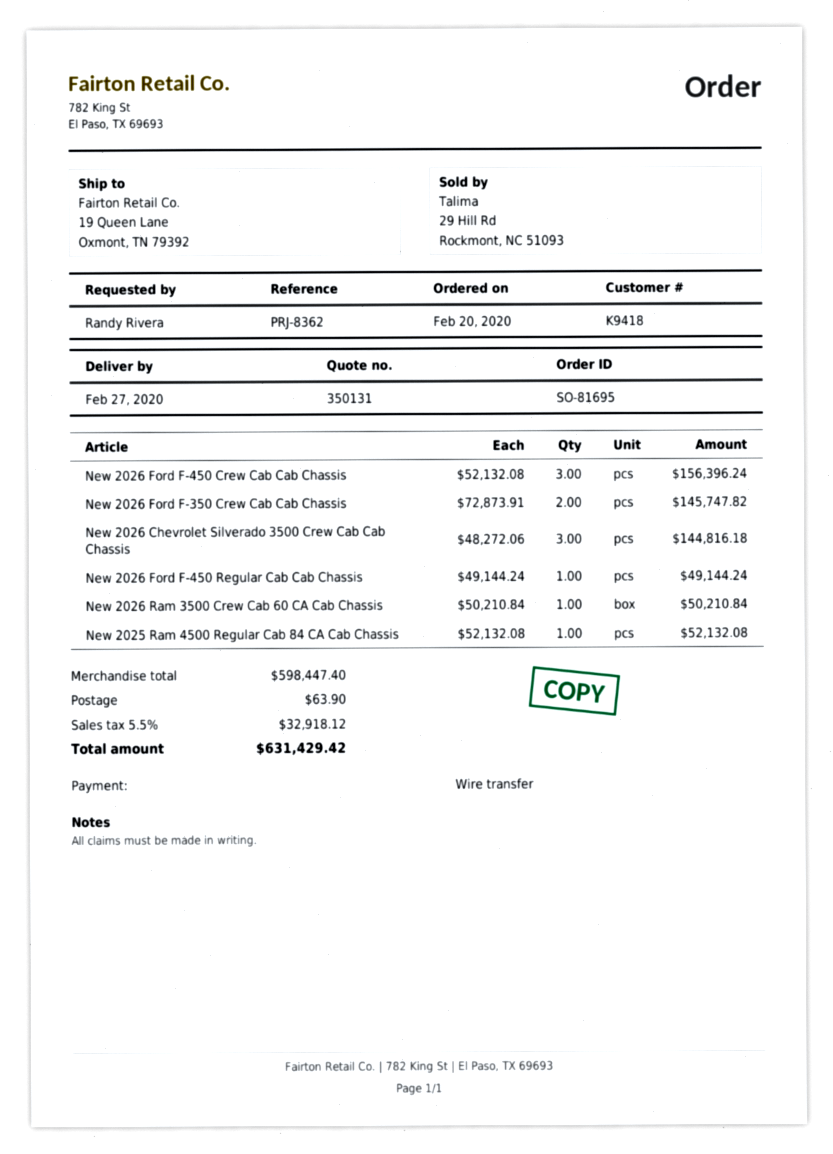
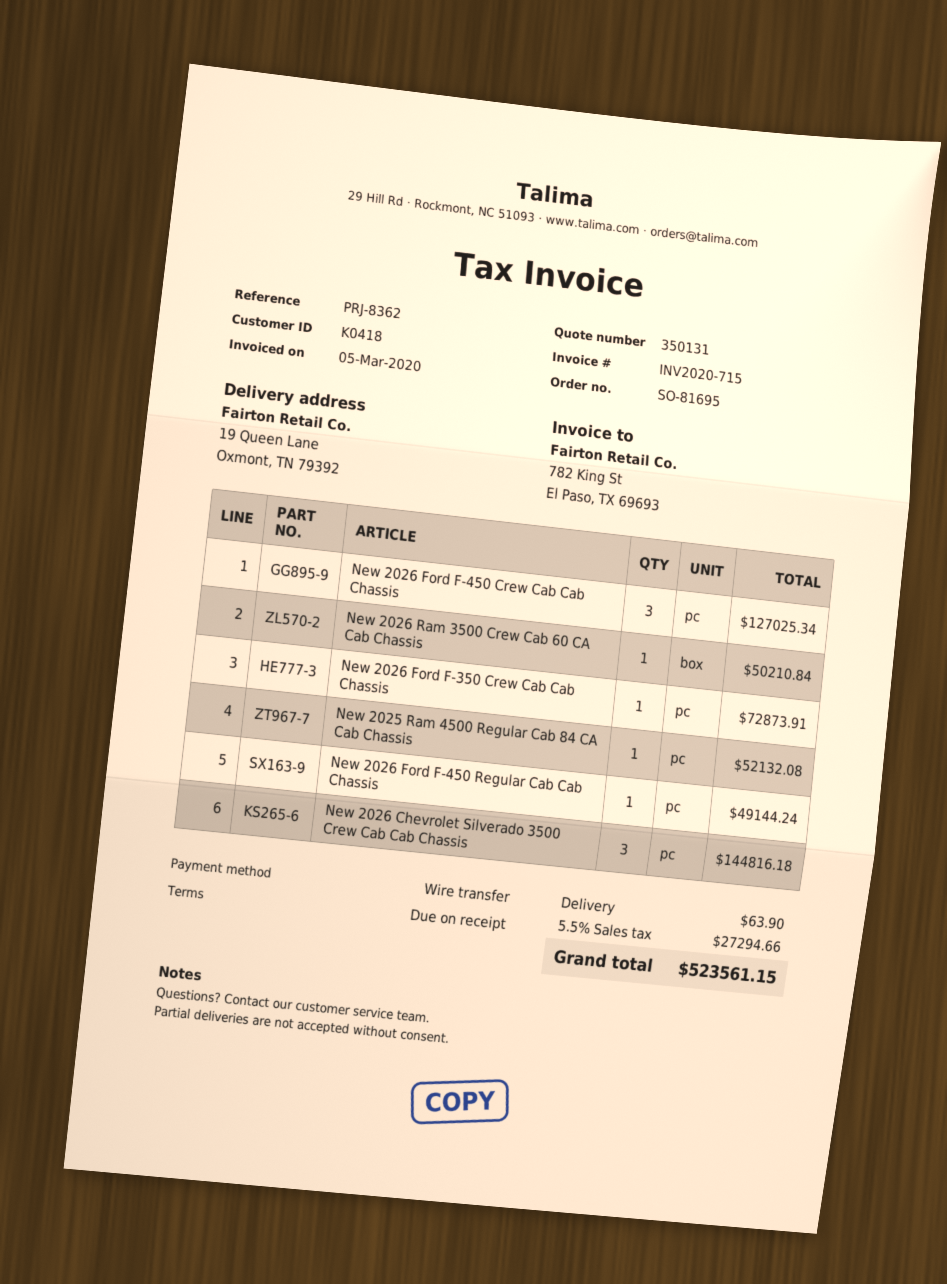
customer number: K9418 -> K0418
New 2026 Ford F-450 Crew Cab Cab Chassis: 3 for 156396.24 -> 3 for 127025.34
New 2026 Ford F-350 Crew Cab Cab Chassis: 2 for 145747.82 -> 1 for 72873.91
tax: 5.5% = 32918.12 -> 5.5% = 27294.66
total: 631429.42 -> 523561.15

